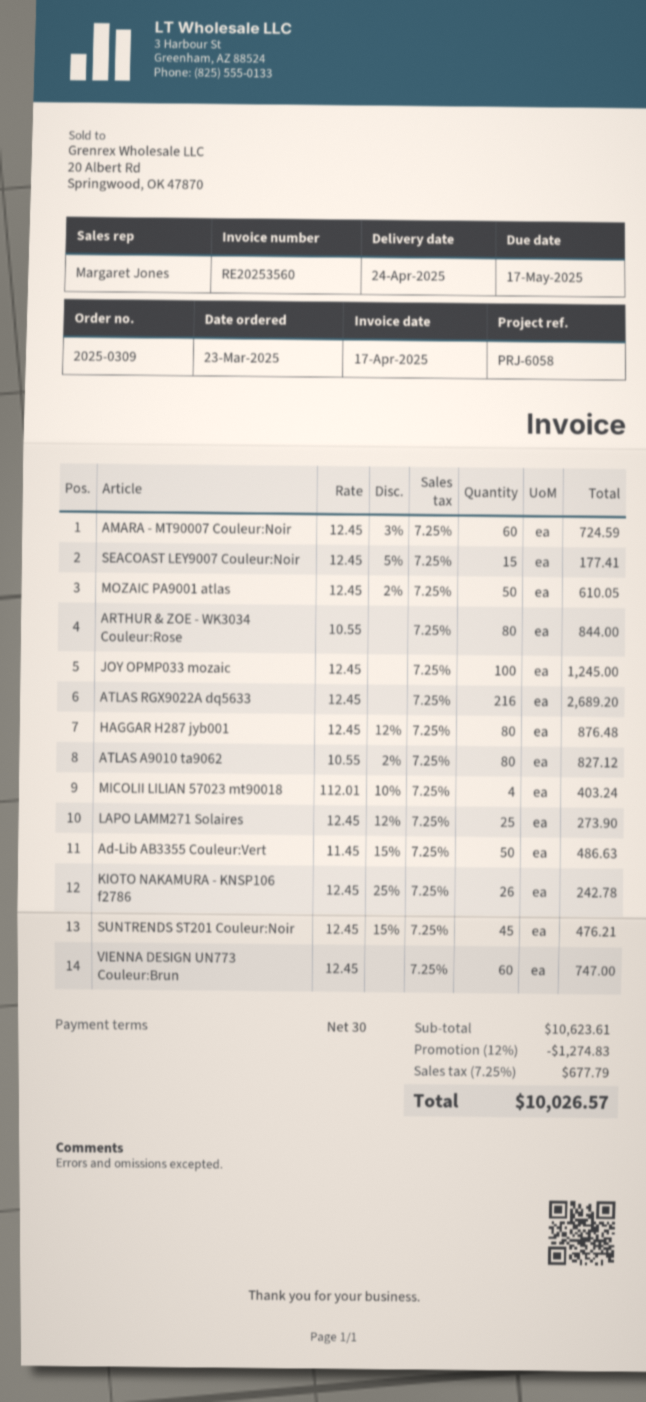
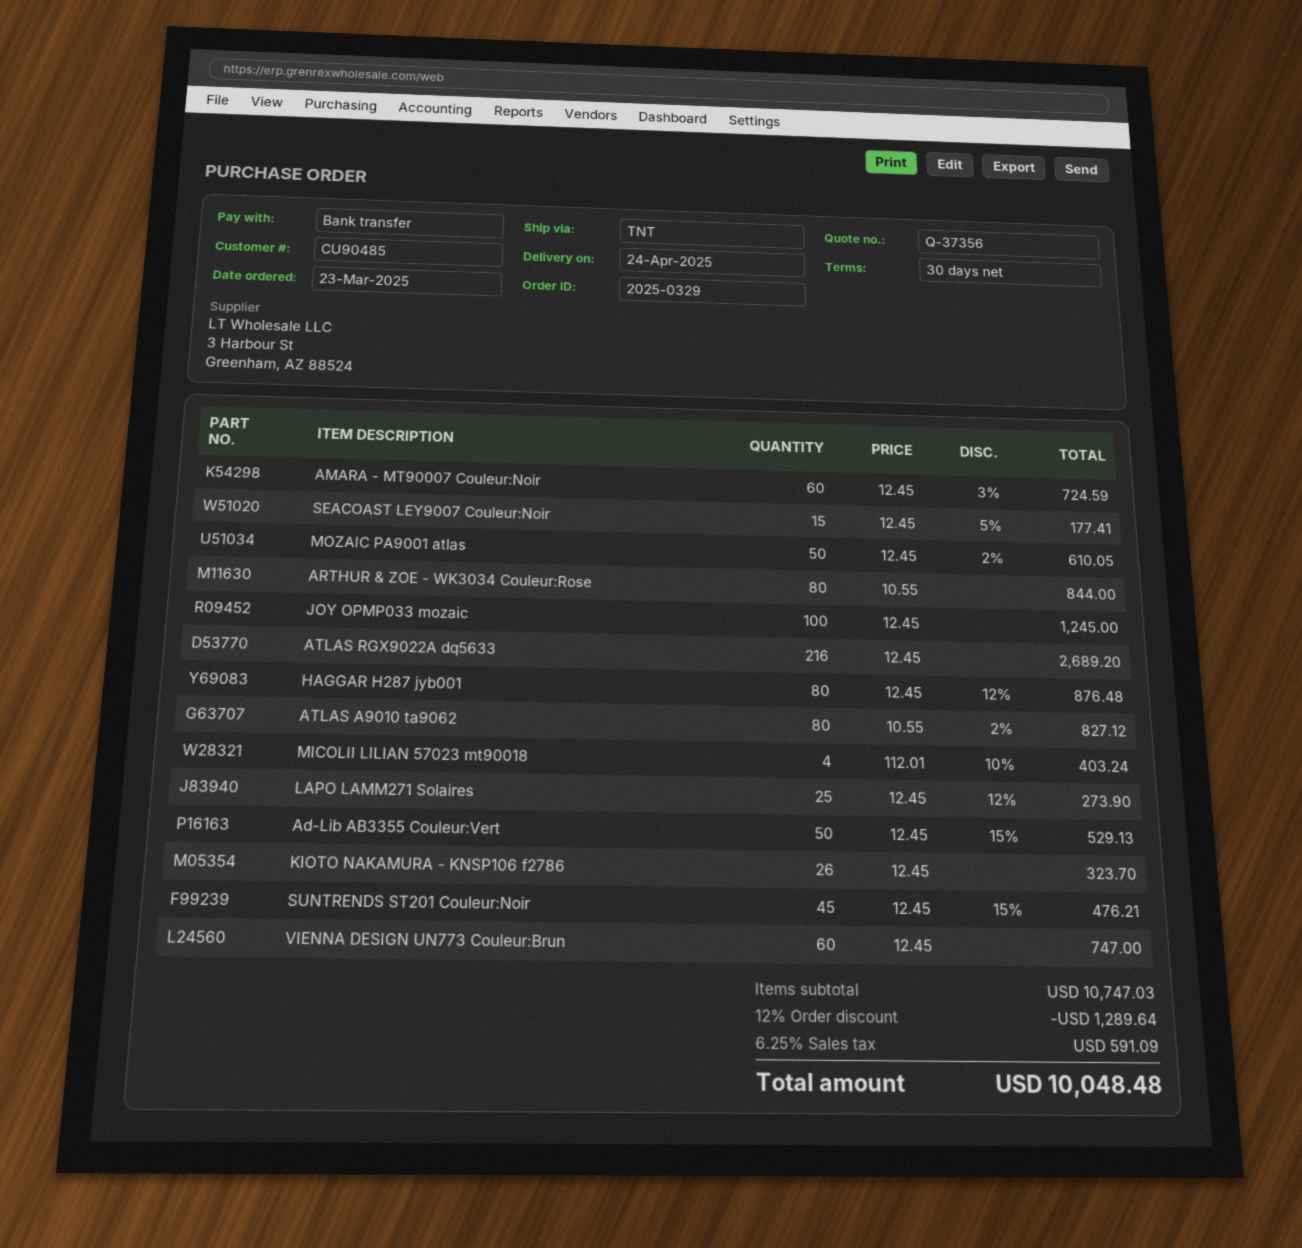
order number: 2025-0309 -> 2025-0329
Ad-Lib AB3355 Couleur:Vert: 50 x 11.45 - 15% = 486.63 -> 50 x 12.45 - 15% = 529.13
KIOTO NAKAMURA - KNSP106 f2786: 26 x 12.45 - 25% = 242.78 -> 26 x 12.45 = 323.70
subtotal: 10623.61 -> 10747.03
discount: 12% = 1274.83 -> 12% = 1289.64
tax: 7.25% = 677.79 -> 6.25% = 591.09
total: 10026.57 -> 10048.48

